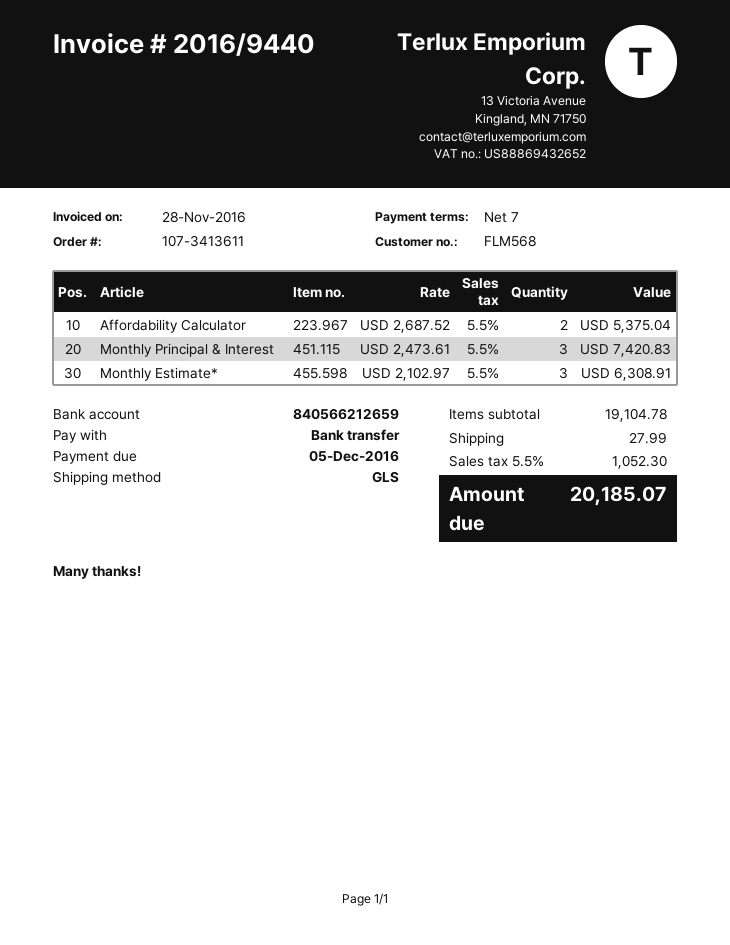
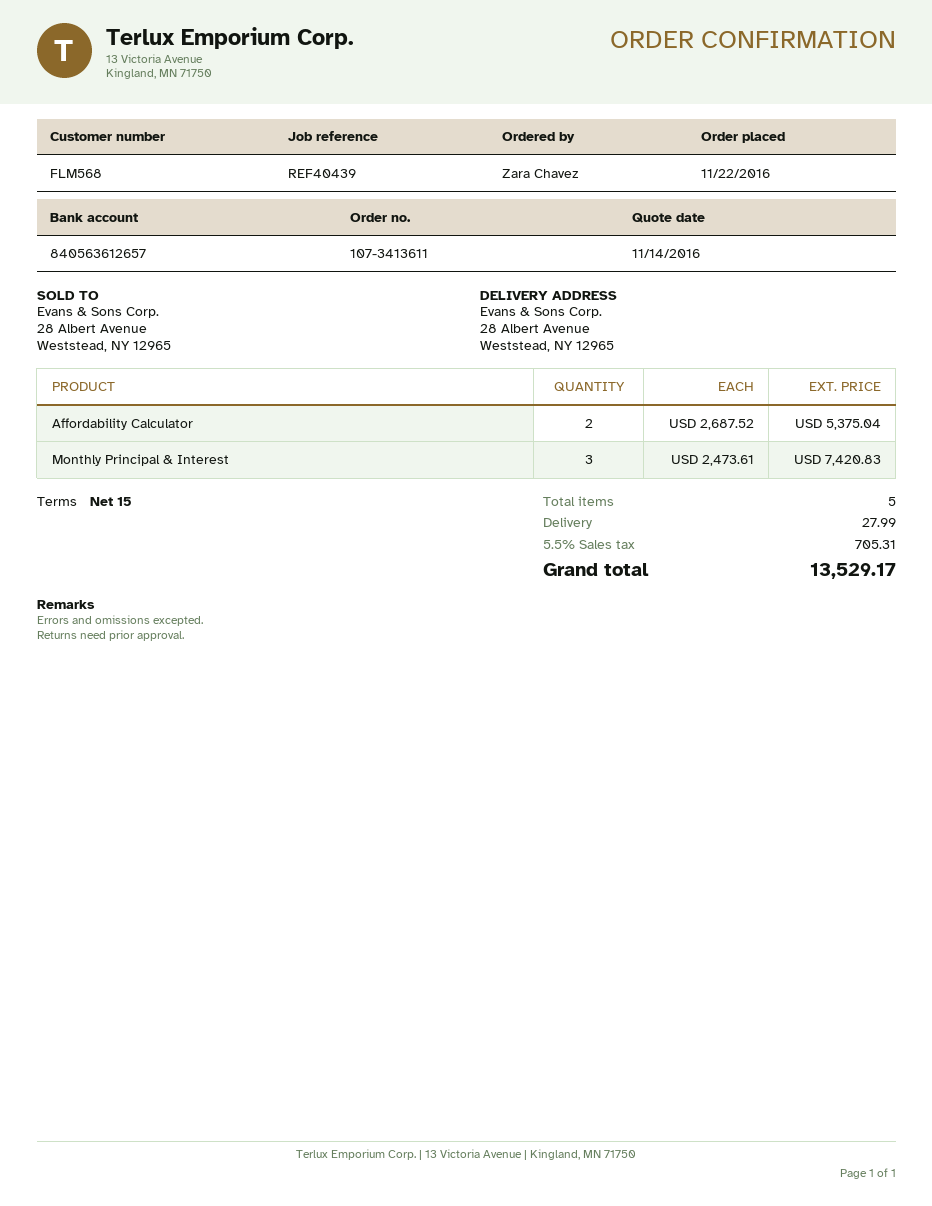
payment terms: 7 days -> 15 days
bank account: 840566212659 -> 840563612657
Monthly Estimate*: 3 x 2102.97 = 6308.91 -> none
tax: 5.5% = 1052.30 -> 5.5% = 705.31
total: 20185.07 -> 13529.17

